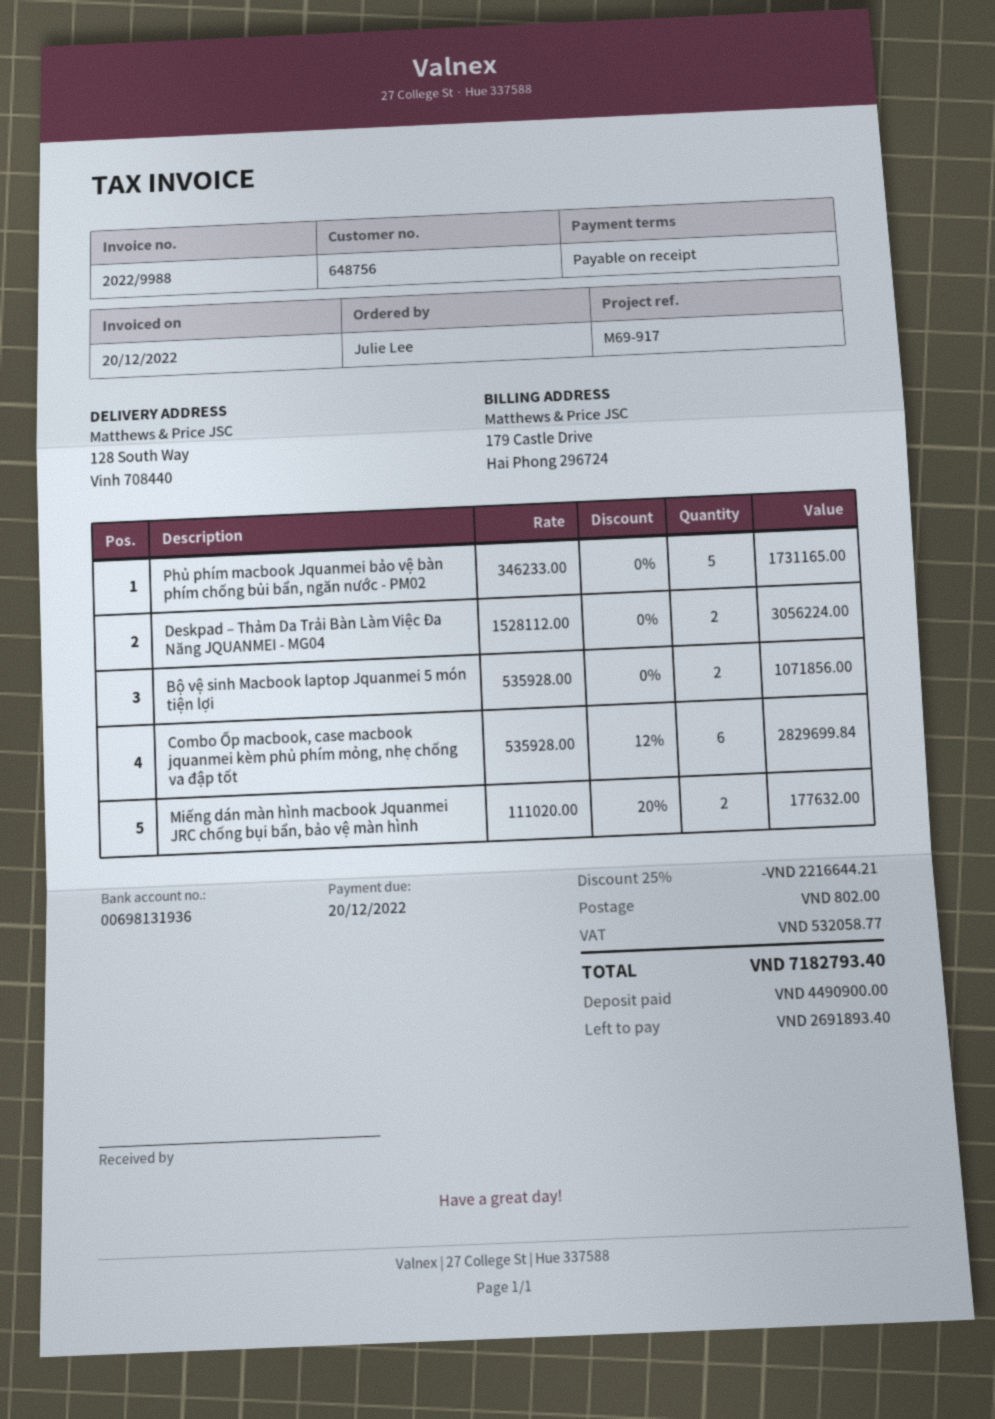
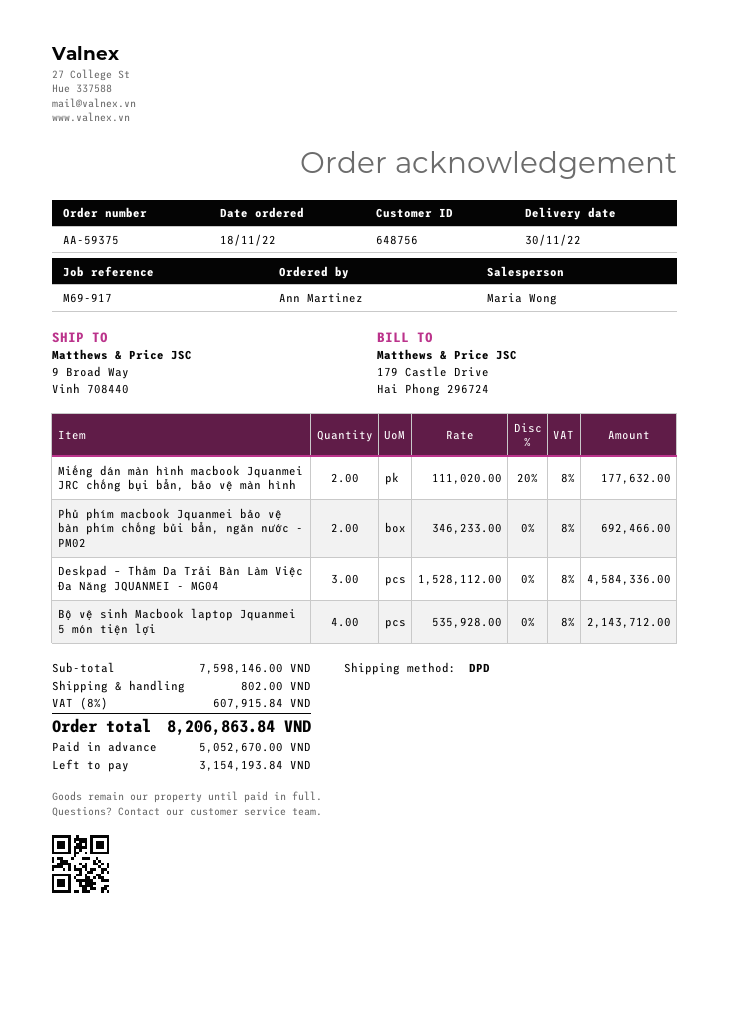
ordered by: Julie Lee -> Ann Martinez
ship to: 128 South Way, Vinh 708440 -> 9 Broad Way, Vinh 708440
Phủ phím macbook Jquanmei bảo vệ bàn phím chống bủi bẩn, ngăn nước - PM02: 5 x 346233.00 = 1731165.00 -> 2 x 346233.00 = 692466.00
Deskpad – Thảm Da Trải Bàn Làm Việc Đa Năng JQUANMEI - MG04: 2 x 1528112.00 = 3056224.00 -> 3 x 1528112.00 = 4584336.00
Bộ vệ sinh Macbook laptop Jquanmei 5 món tiện lợi: 2 x 535928.00 = 1071856.00 -> 4 x 535928.00 = 2143712.00
Combo Ốp macbook, case macbook jquanmei kèm phủ phím mỏng, nhẹ chống va đập tốt: 6 x 535928.00 - 12% = 2829699.84 -> none
discount: 25% = 2216644.21 -> none
tax: 532058.77 -> 607915.84
total: 7182793.40 -> 8206863.84
deposit: 4490900.00 -> 5052670.00
balance: 2691893.40 -> 3154193.84

